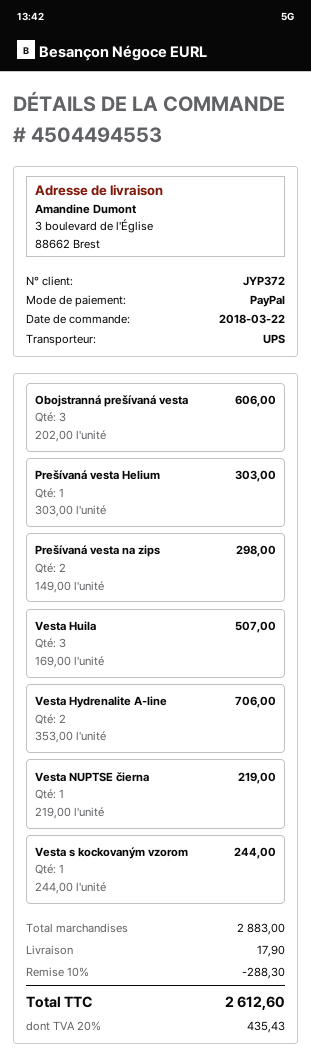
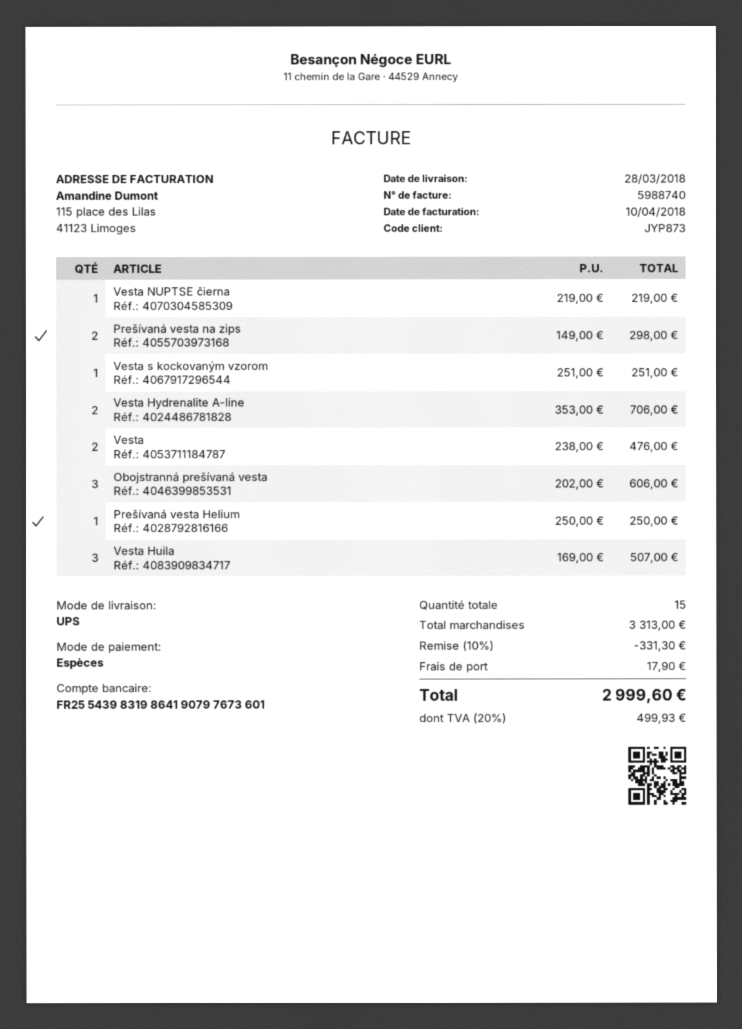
customer number: JYP372 -> JYP873
payment method: PayPal -> cash
Prešívaná vesta Helium: 1 x 303.00 = 303.00 -> 1 x 250.00 = 250.00
Vesta s kockovaným vzorom: 1 x 244.00 = 244.00 -> 1 x 251.00 = 251.00
Vesta: none -> 2 x 238.00 = 476.00
subtotal: 2883.00 -> 3313.00
discount: 10% = 288.30 -> 10% = 331.30
tax: 20% = 435.43 -> 20% = 499.93
total: 2612.60 -> 2999.60

